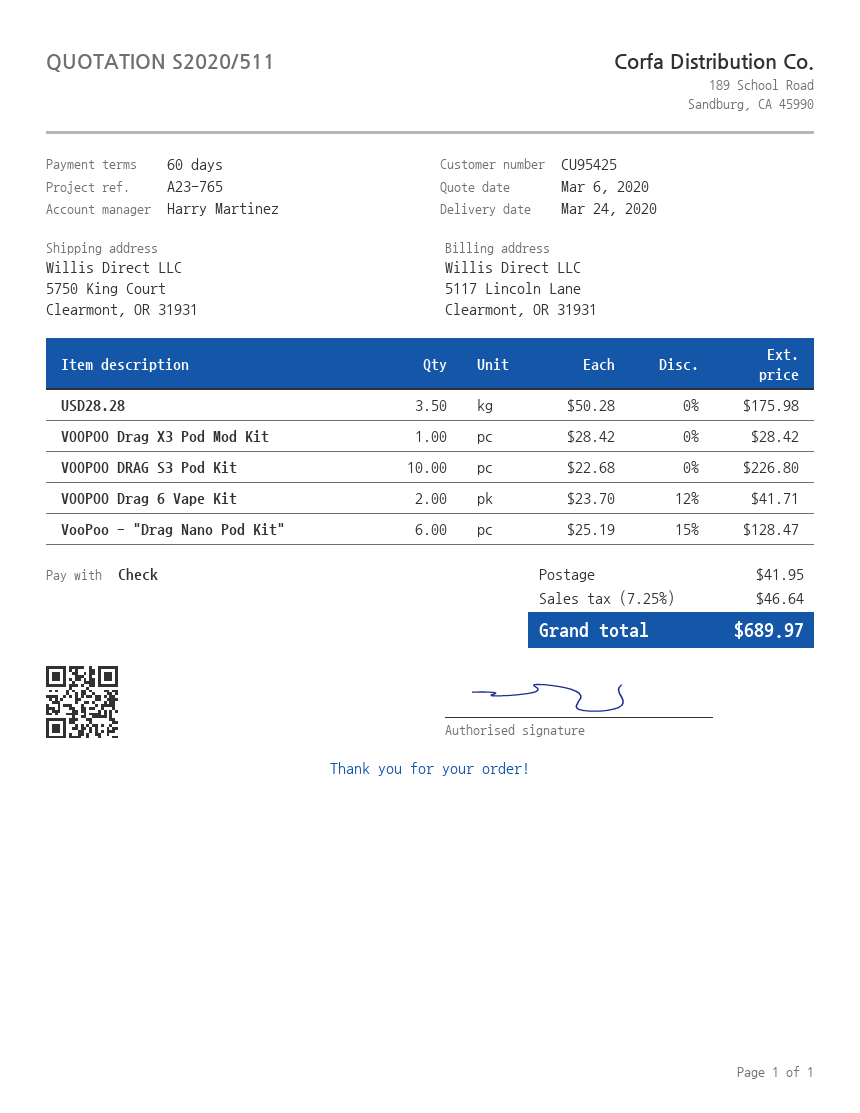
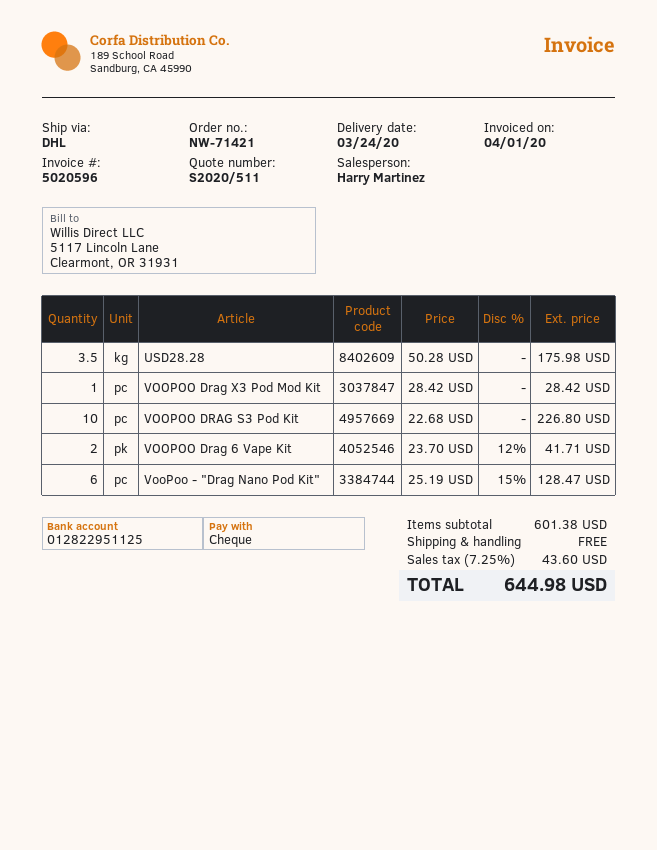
shipping: 41.95 -> 0.00
tax: 7.25% = 46.64 -> 7.25% = 43.60
total: 689.97 -> 644.98

